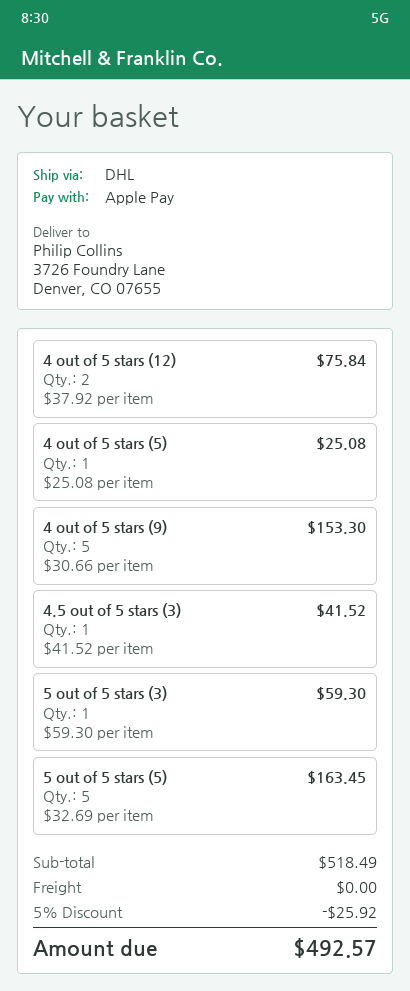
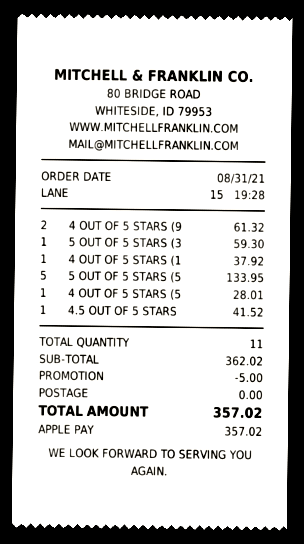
4 out of 5 stars (12): 2 for 75.84 -> 1 for 37.92
4 out of 5 stars (5): 1 for 25.08 -> 1 for 28.01
4 out of 5 stars (9): 5 for 153.30 -> 2 for 61.32
5 out of 5 stars (5): 5 for 163.45 -> 5 for 133.95
subtotal: 518.49 -> 362.02
discount: 25.92 -> 5.00
total: 492.57 -> 357.02

